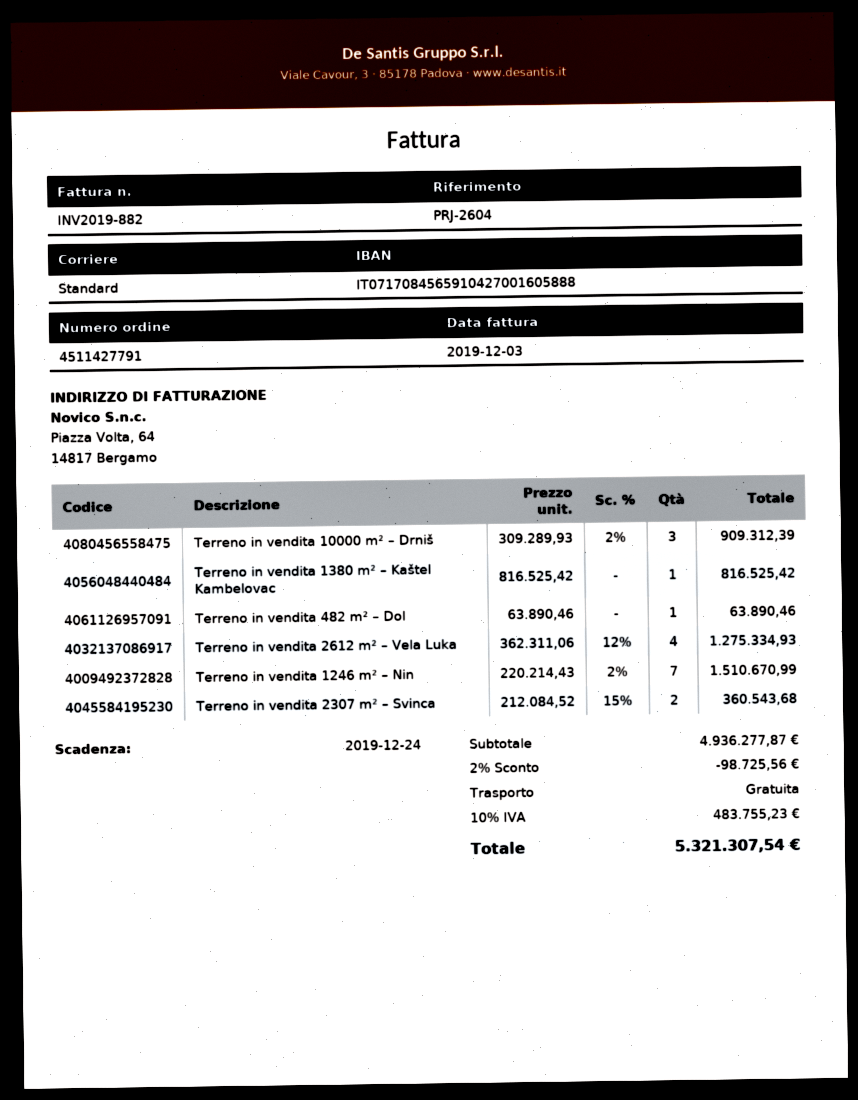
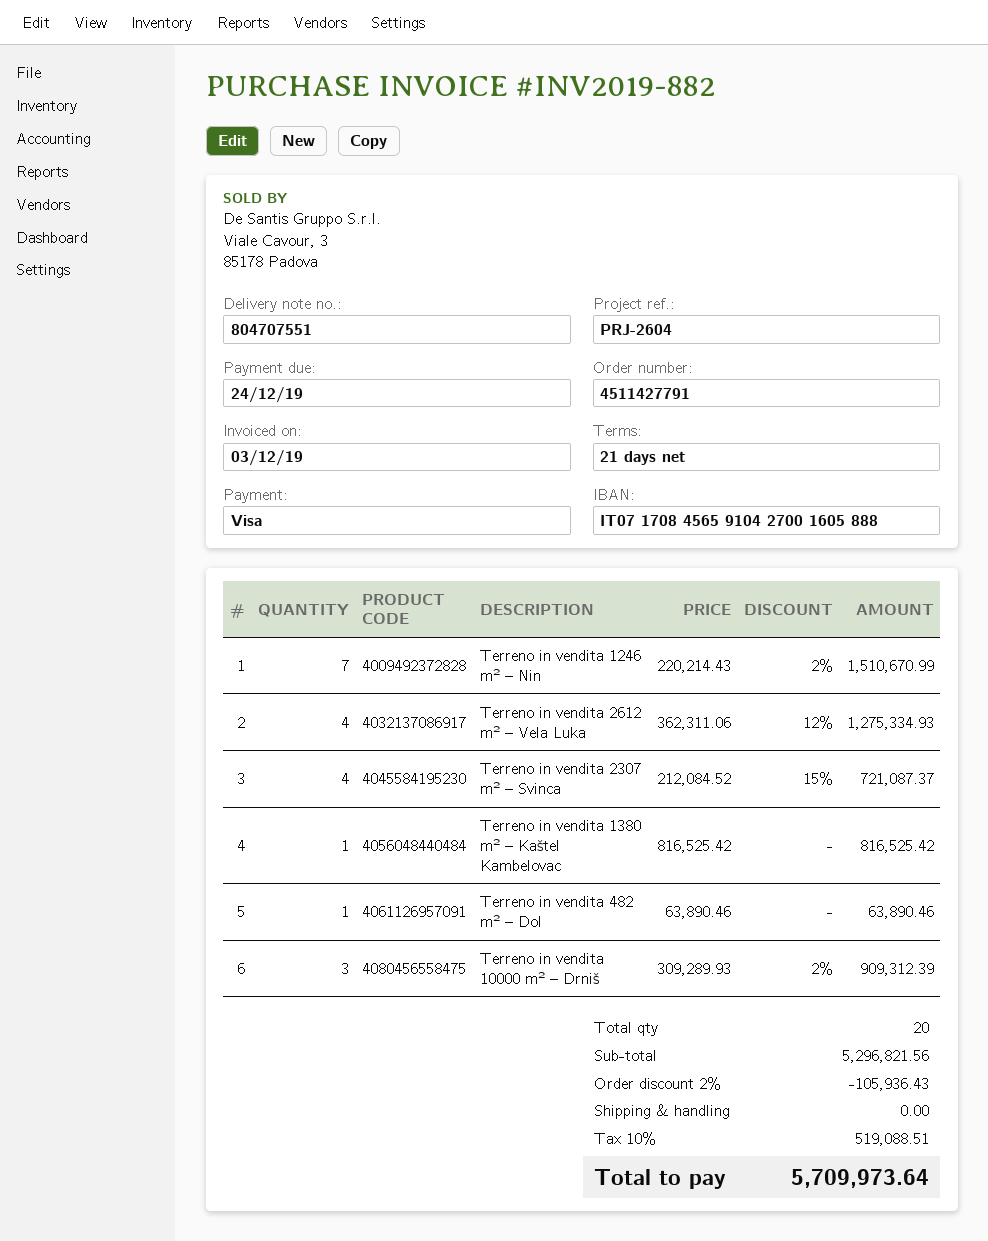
Terreno in vendita 2307 m² – Svinca: 2 x 212084.52 - 15% = 360543.68 -> 4 x 212084.52 - 15% = 721087.37
subtotal: 4936277.87 -> 5296821.56
discount: 2% = 98725.56 -> 2% = 105936.43
tax: 10% = 483755.23 -> 10% = 519088.51
total: 5321307.54 -> 5709973.64

